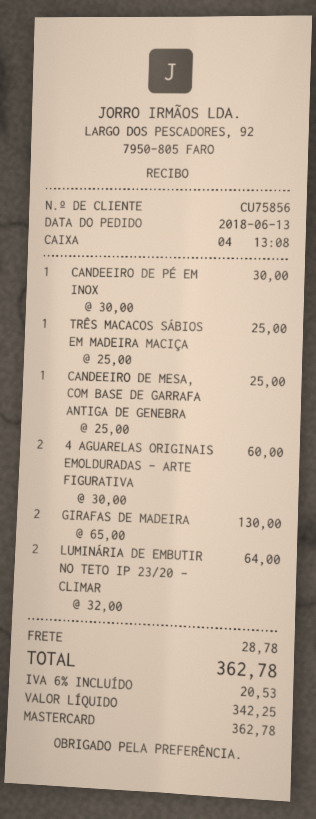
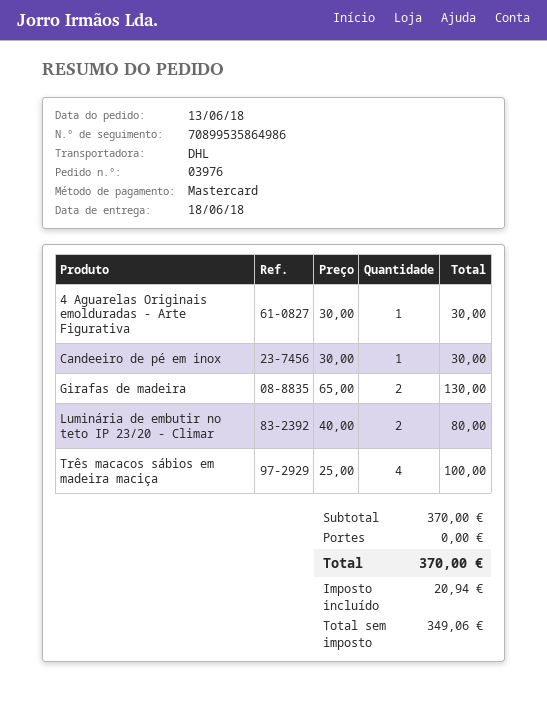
TRÊS MACACOS SÁBIOS EM MADEIRA MACIÇA: 1 x 25.00 = 25.00 -> 4 x 25.00 = 100.00
CANDEEIRO DE MESA, COM BASE DE GARRAFA ANTIGA DE GENEBRA: 1 x 25.00 = 25.00 -> none
4 AGUARELAS ORIGINAIS EMOLDURADAS - ARTE FIGURATIVA: 2 x 30.00 = 60.00 -> 1 x 30.00 = 30.00
LUMINÁRIA DE EMBUTIR NO TETO IP 23/20 - CLIMAR: 2 x 32.00 = 64.00 -> 2 x 40.00 = 80.00
shipping: 28.78 -> 0.00
net: 342.25 -> 349.06
tax: 20.53 -> 20.94
total: 362.78 -> 370.00

